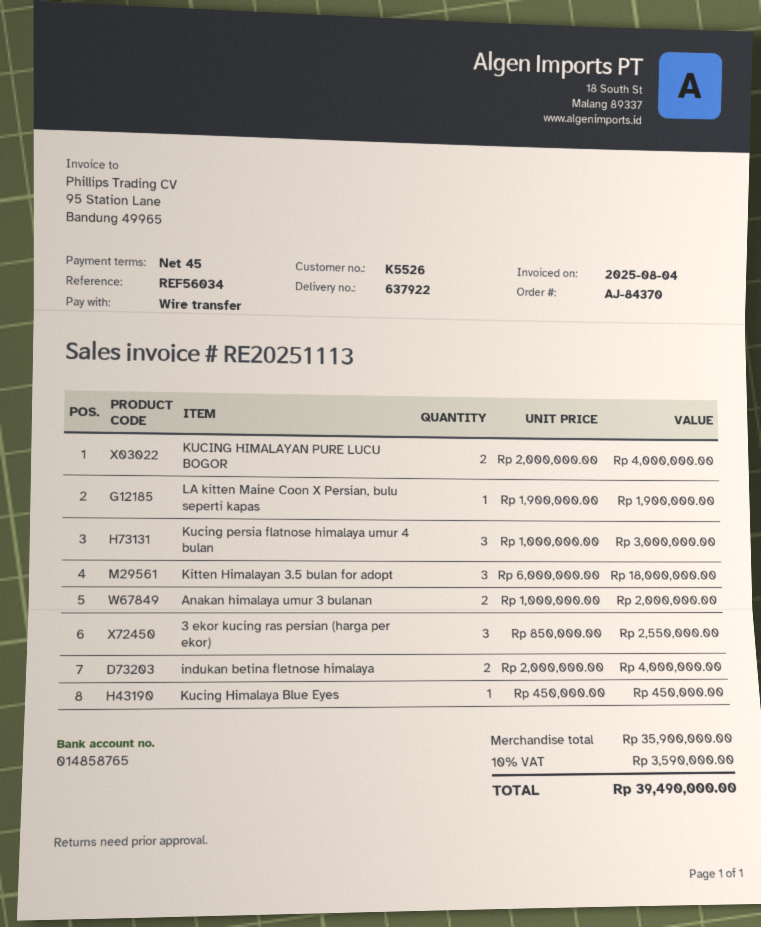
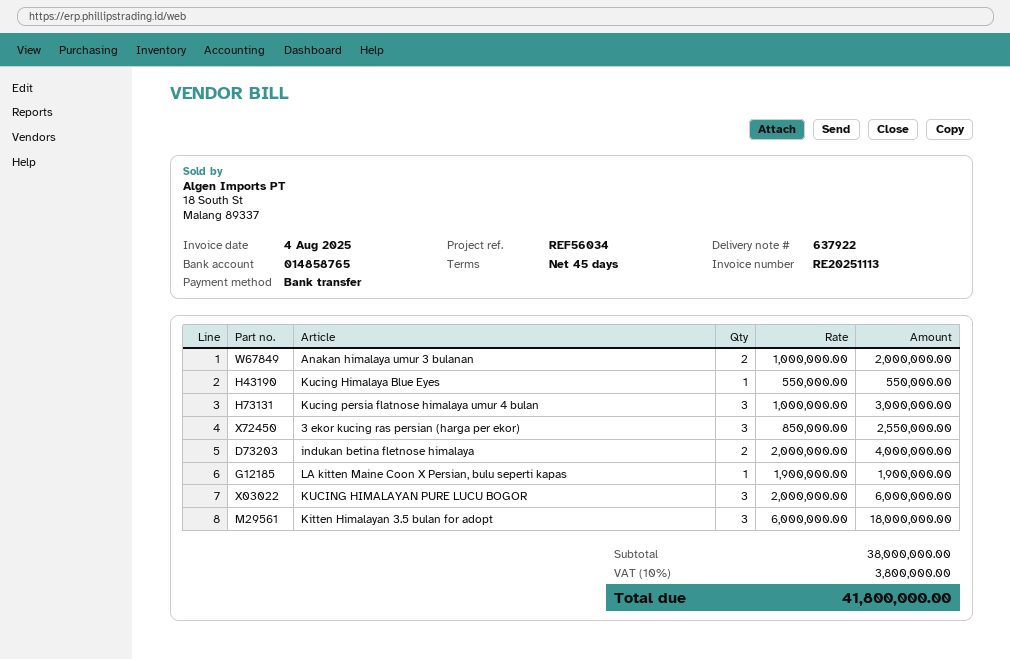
KUCING HIMALAYAN PURE LUCU BOGOR: 2 x 2000000.00 = 4000000.00 -> 3 x 2000000.00 = 6000000.00
Kucing Himalaya Blue Eyes: 1 x 450000.00 = 450000.00 -> 1 x 550000.00 = 550000.00
subtotal: 35900000.00 -> 38000000.00
tax: 10% = 3590000.00 -> 10% = 3800000.00
total: 39490000.00 -> 41800000.00

